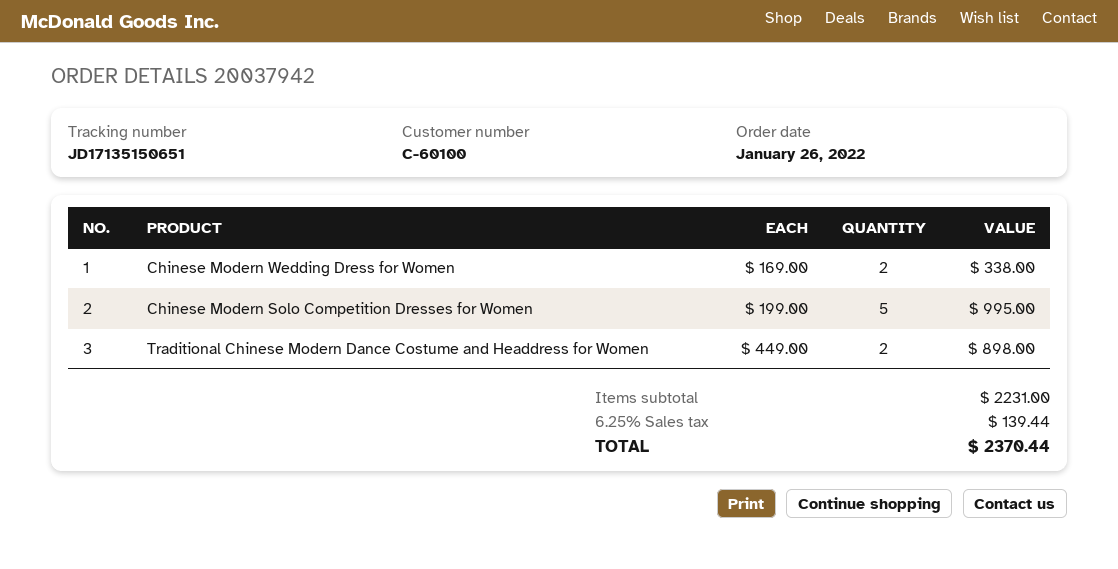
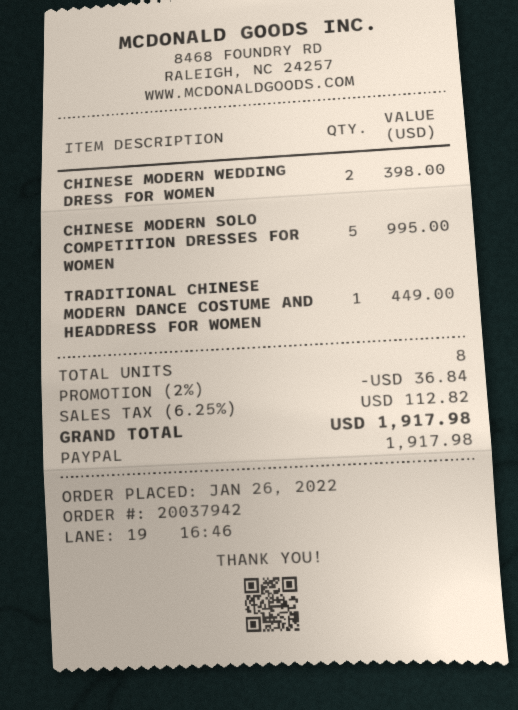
Chinese Modern Wedding Dress for Women: 2 for 338.00 -> 2 for 398.00
Traditional Chinese Modern Dance Costume and Headdress for Women: 2 for 898.00 -> 1 for 449.00
discount: none -> 2% = 36.84
tax: 6.25% = 139.44 -> 6.25% = 112.82
total: 2370.44 -> 1917.98

